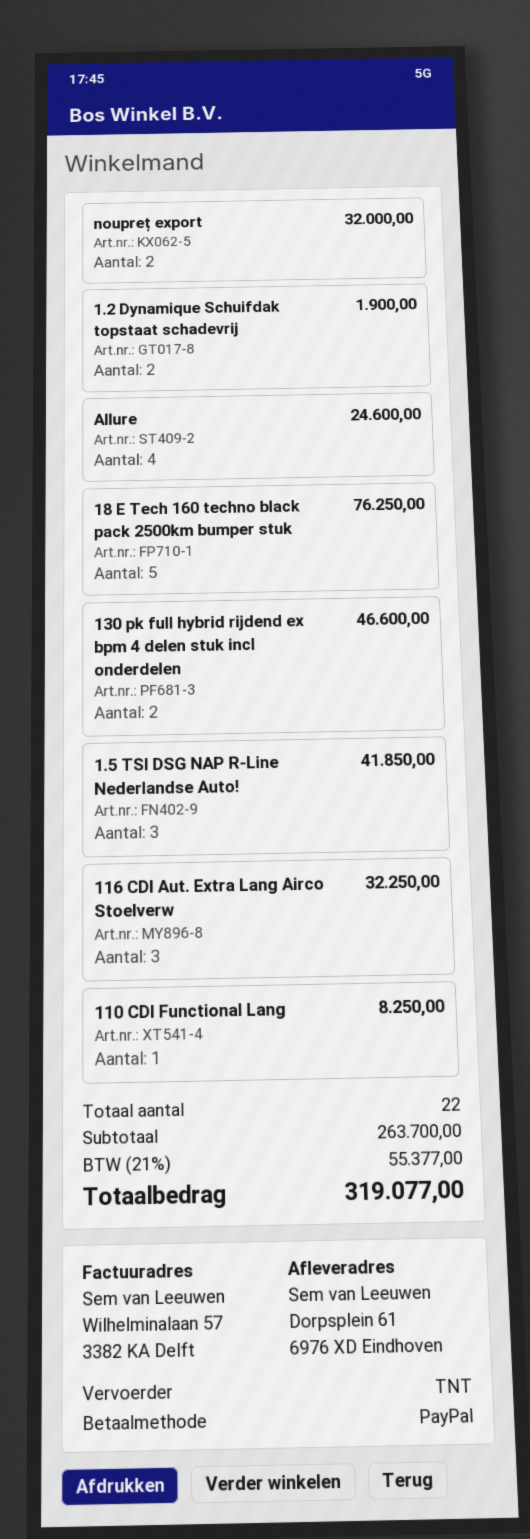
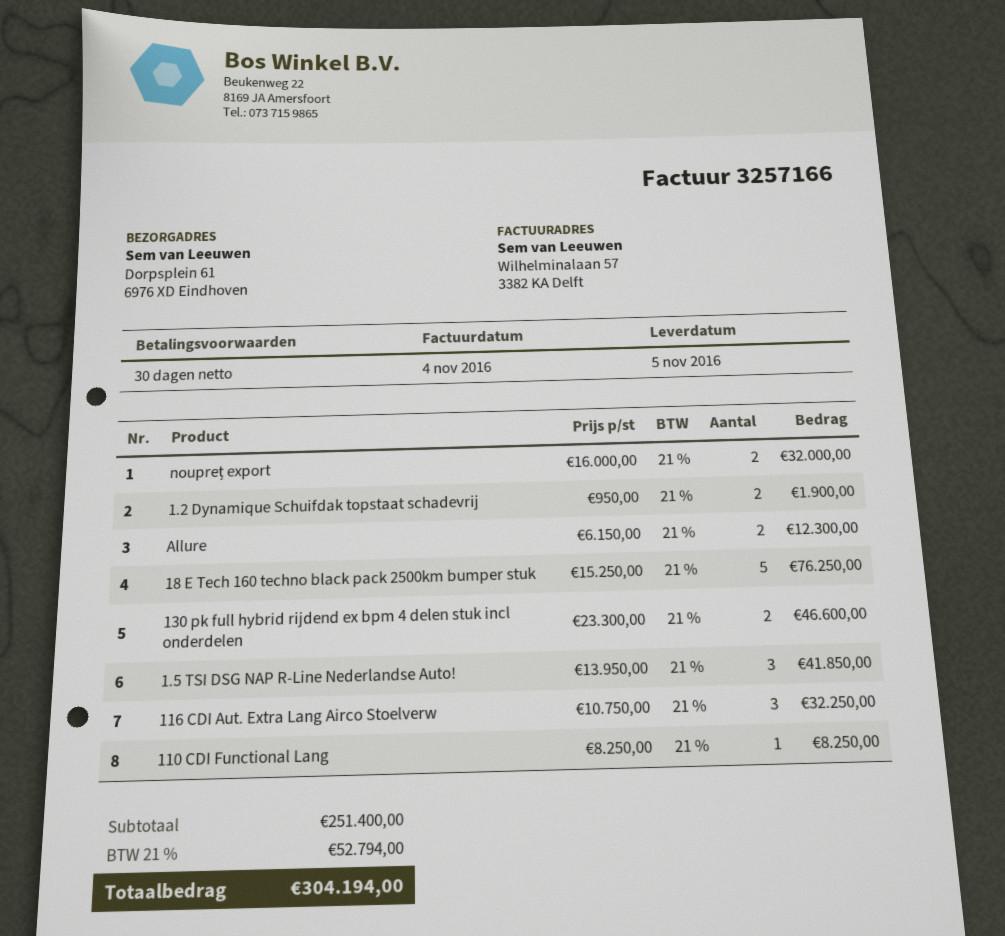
Allure: 4 for 24600.00 -> 2 for 12300.00
subtotal: 263700.00 -> 251400.00
tax: 21% = 55377.00 -> 21% = 52794.00
total: 319077.00 -> 304194.00

